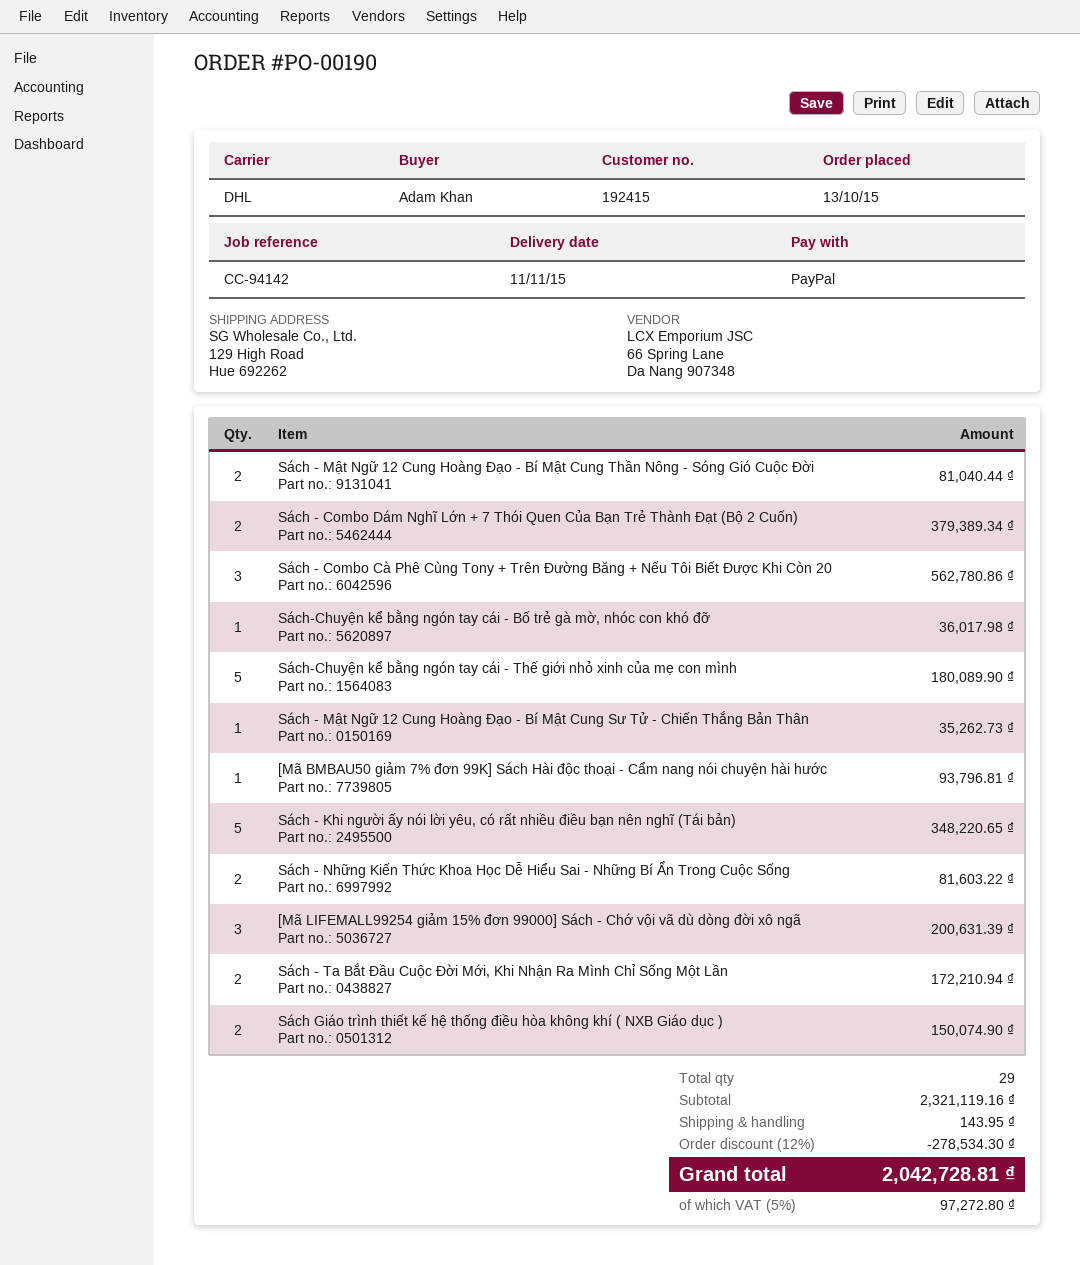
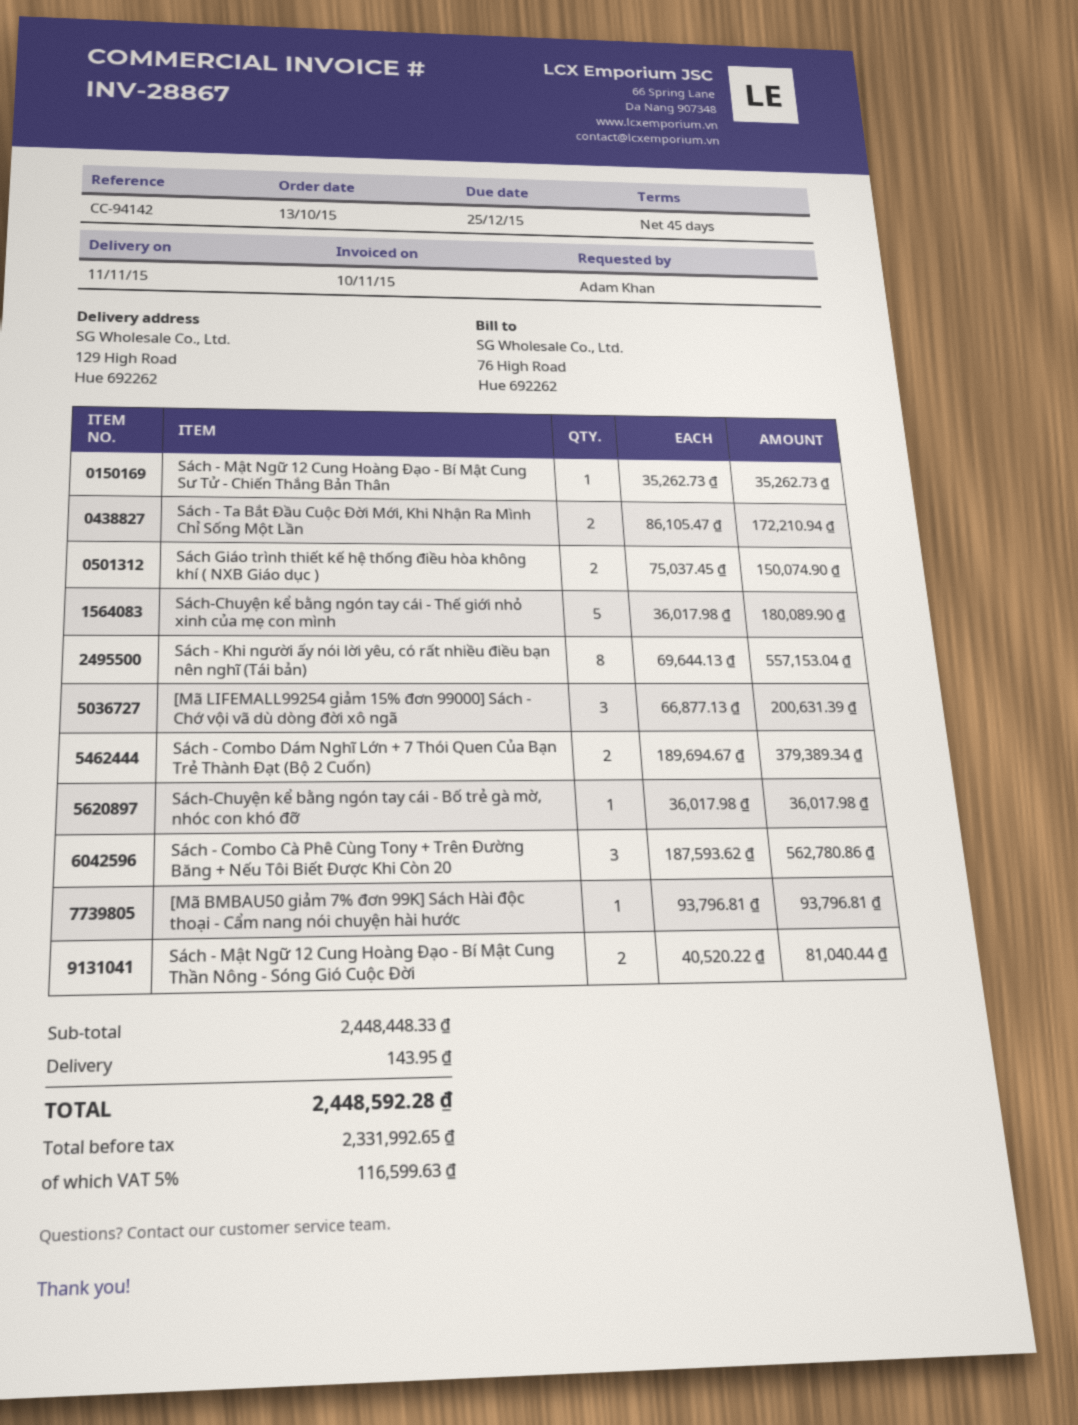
Sách - Khi người ấy nói lời yêu, có rất nhiều điều bạn nên nghĩ (Tái bản): 5 for 348220.65 -> 8 for 557153.04
Sách - Những Kiến Thức Khoa Học Dễ Hiểu Sai - Những Bí Ẩn Trong Cuộc Sống: 2 for 81603.22 -> none
subtotal: 2321119.16 -> 2448448.33
discount: 12% = 278534.30 -> none
tax: 5% = 97272.80 -> 5% = 116599.63
total: 2042728.81 -> 2448592.28

